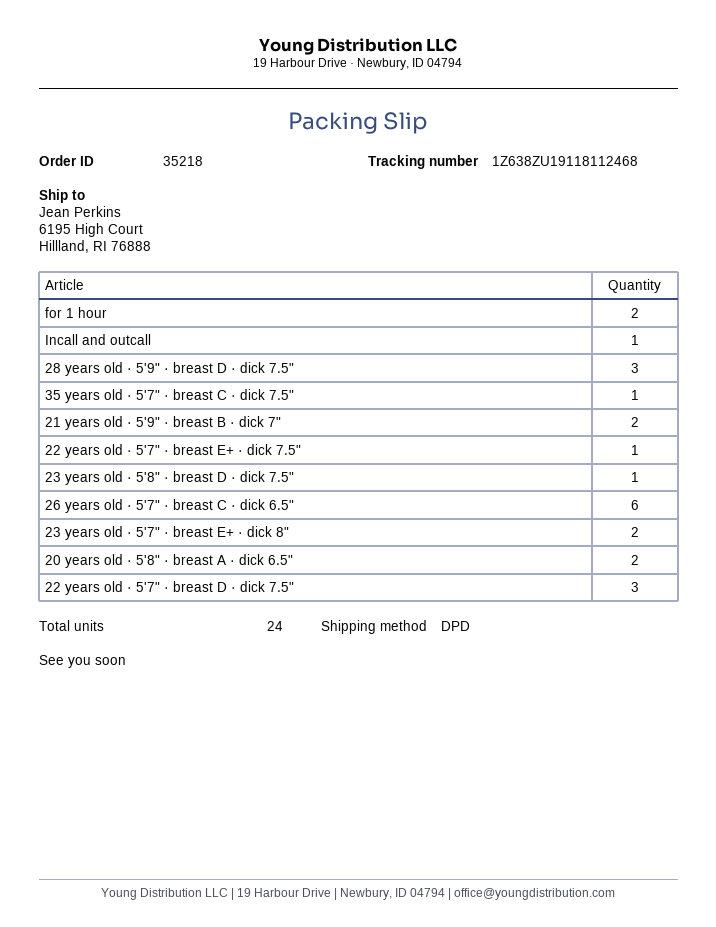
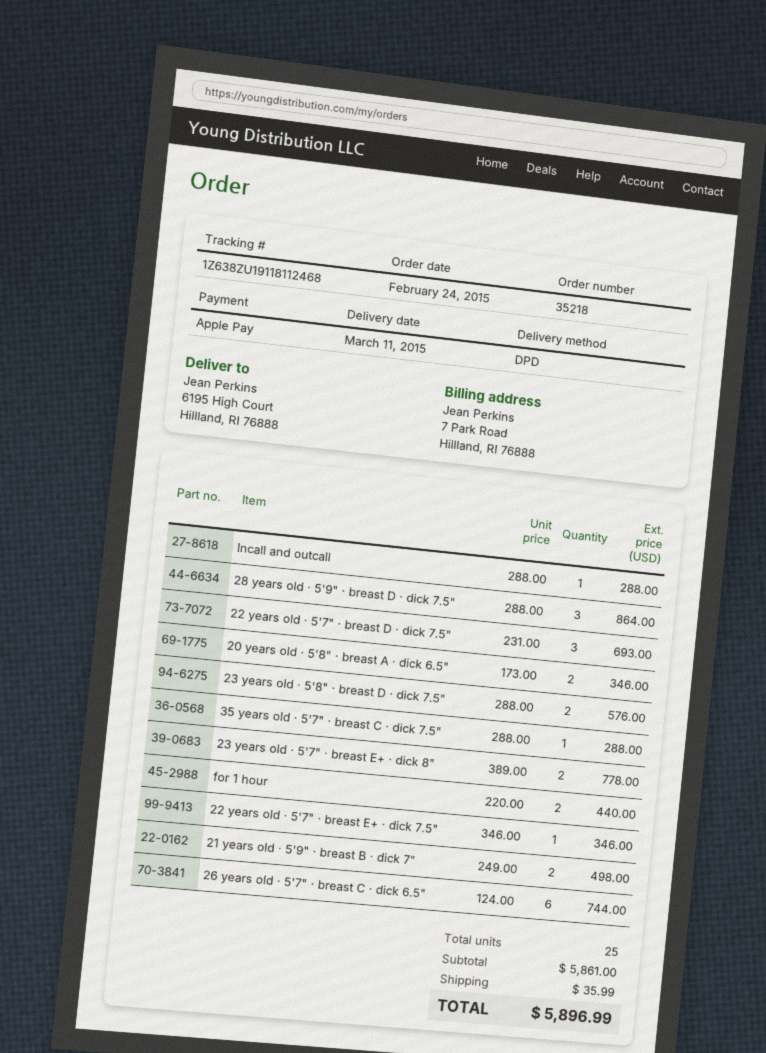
23 years old · 5'8" · breast D · dick 7.5": 1 -> 2
total quantity: 24 -> 25

